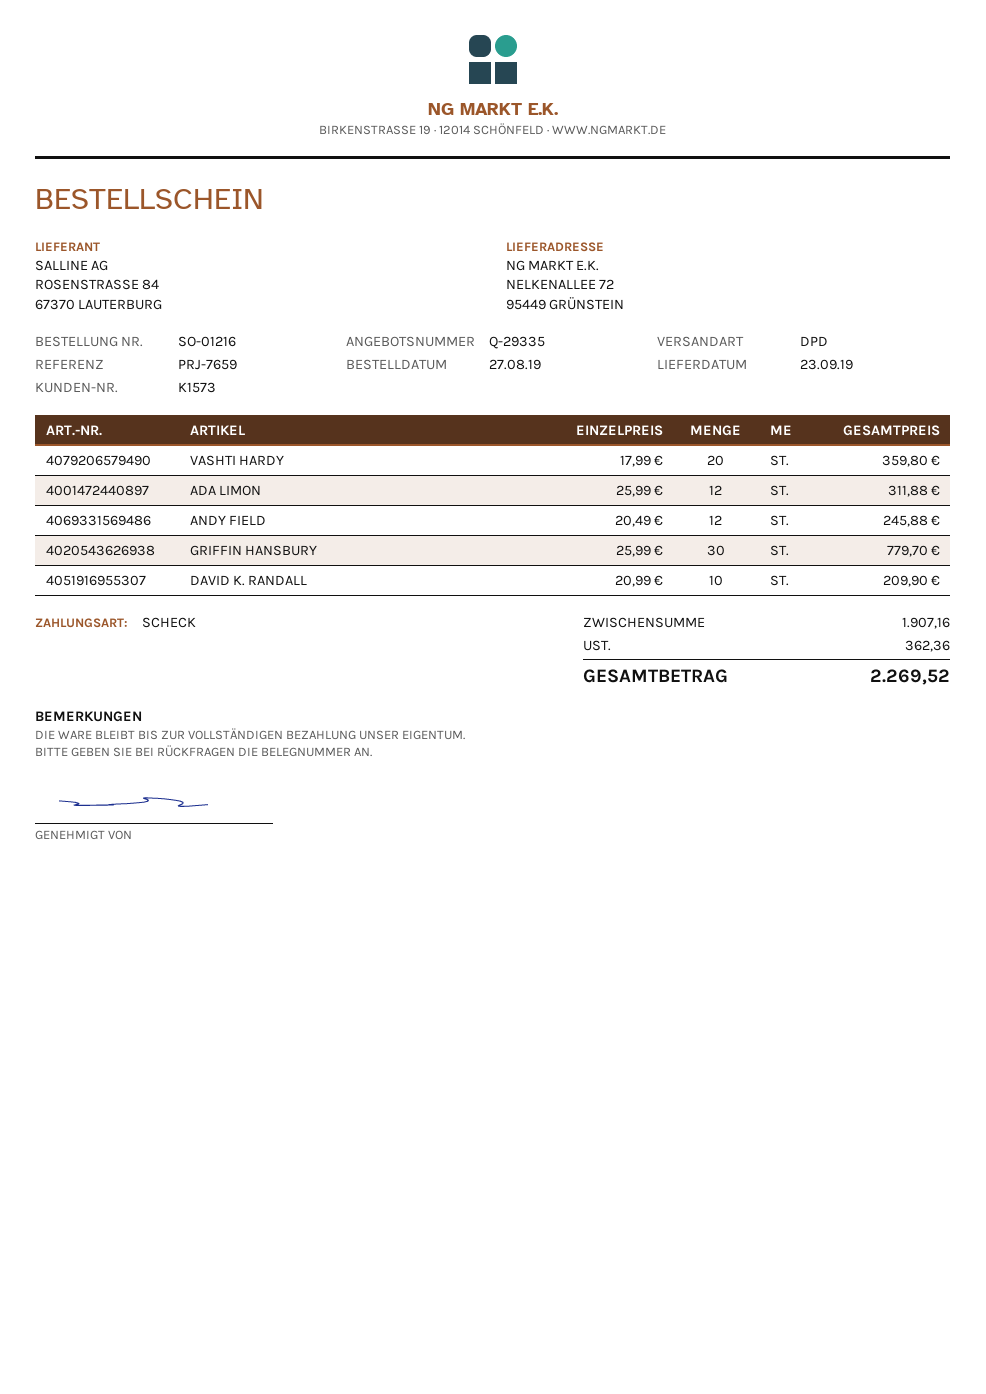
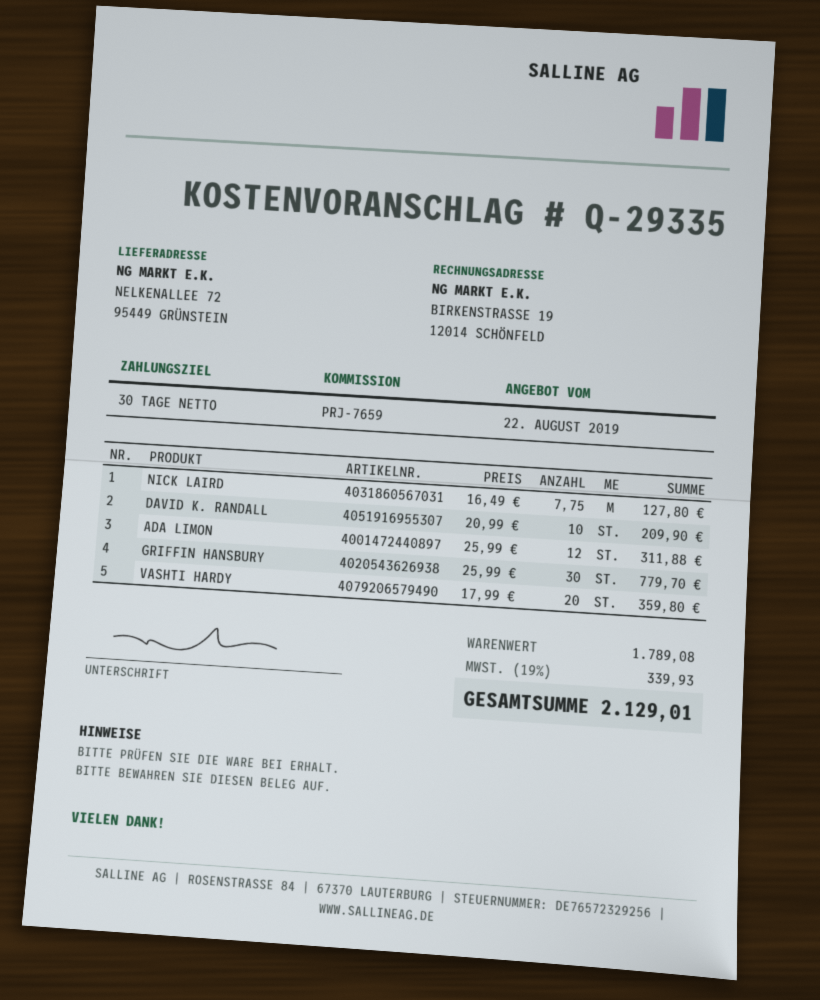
ANDY FIELD: 12 x 20.49 = 245.88 -> none
NICK LAIRD: none -> 7.75 x 16.49 = 127.80
subtotal: 1907.16 -> 1789.08
tax: 362.36 -> 339.93
total: 2269.52 -> 2129.01

